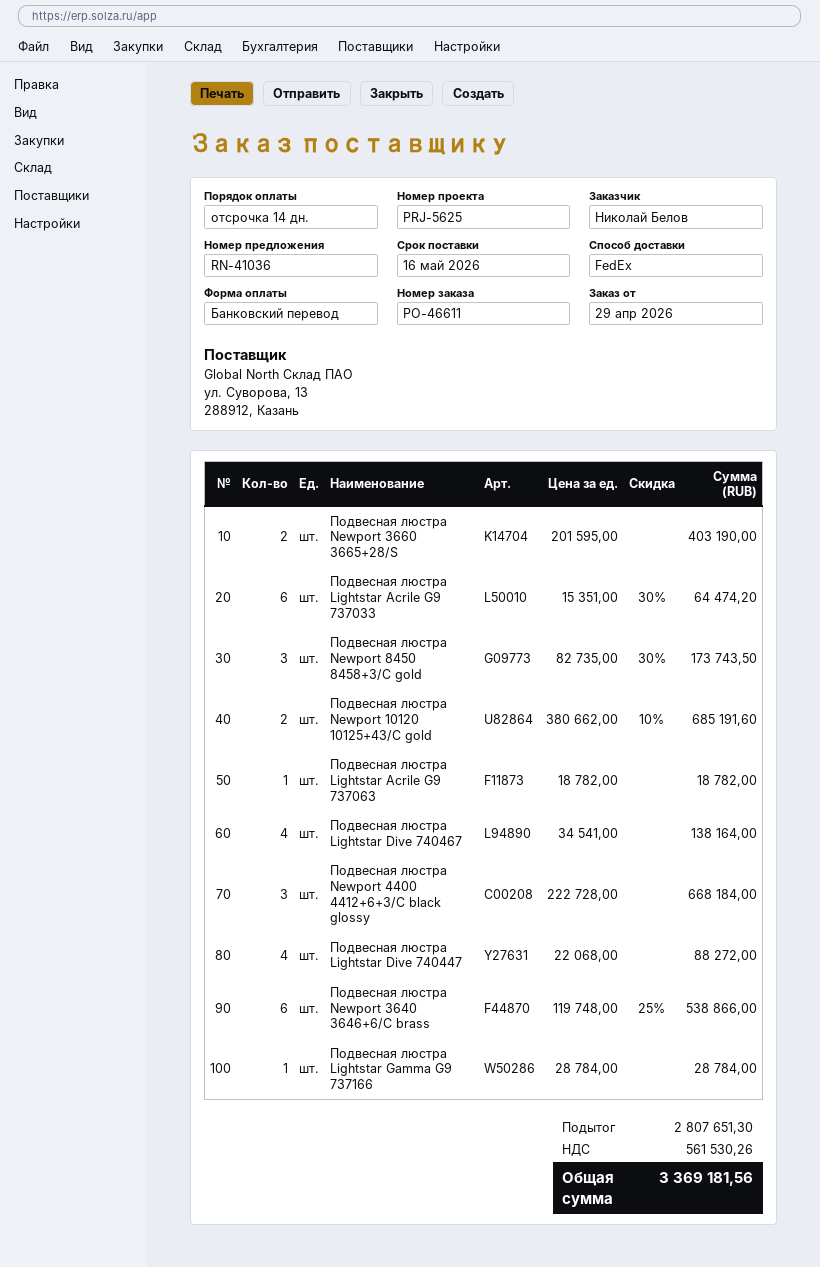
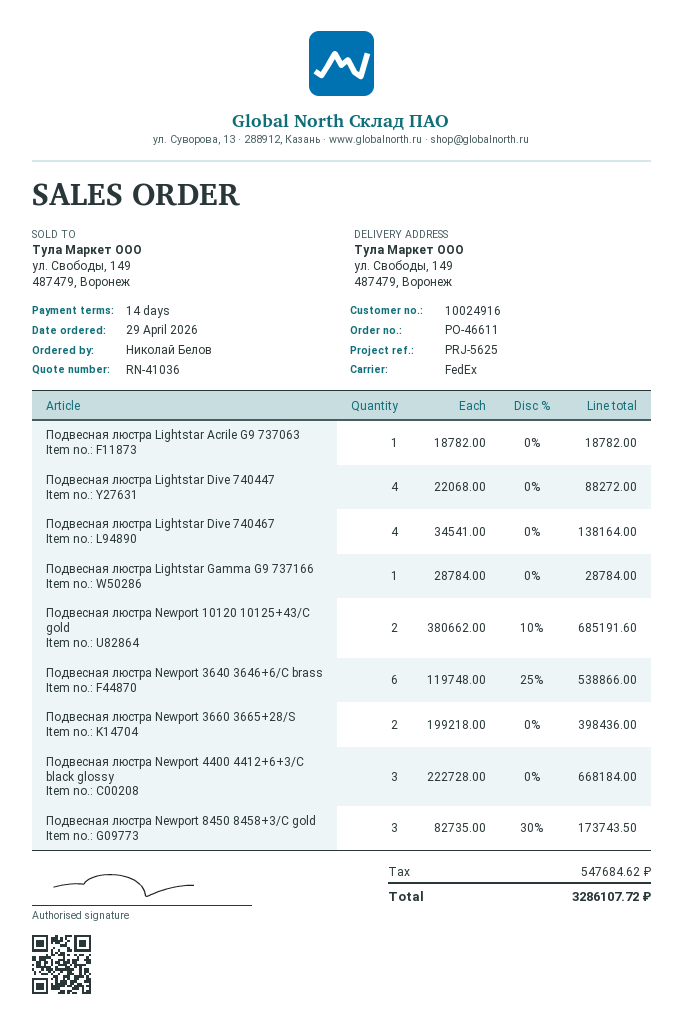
Подвесная люстра Newport 3660 3665+28/S: 2 x 201595.00 = 403190.00 -> 2 x 199218.00 = 398436.00
Подвесная люстра Lightstar Acrile G9 737033: 6 x 15351.00 - 30% = 64474.20 -> none
tax: 561530.26 -> 547684.62
total: 3369181.56 -> 3286107.72

